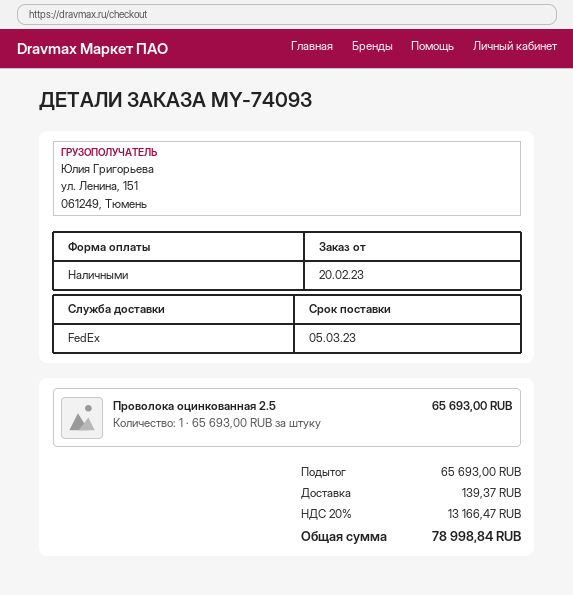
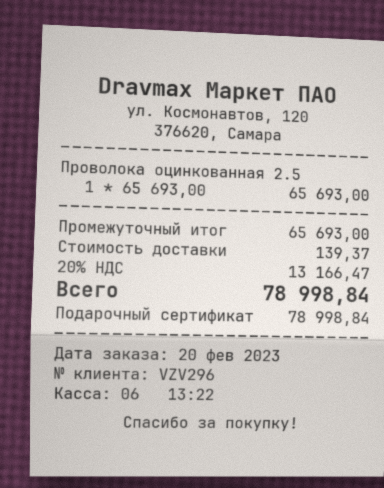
payment method: cash -> gift card

